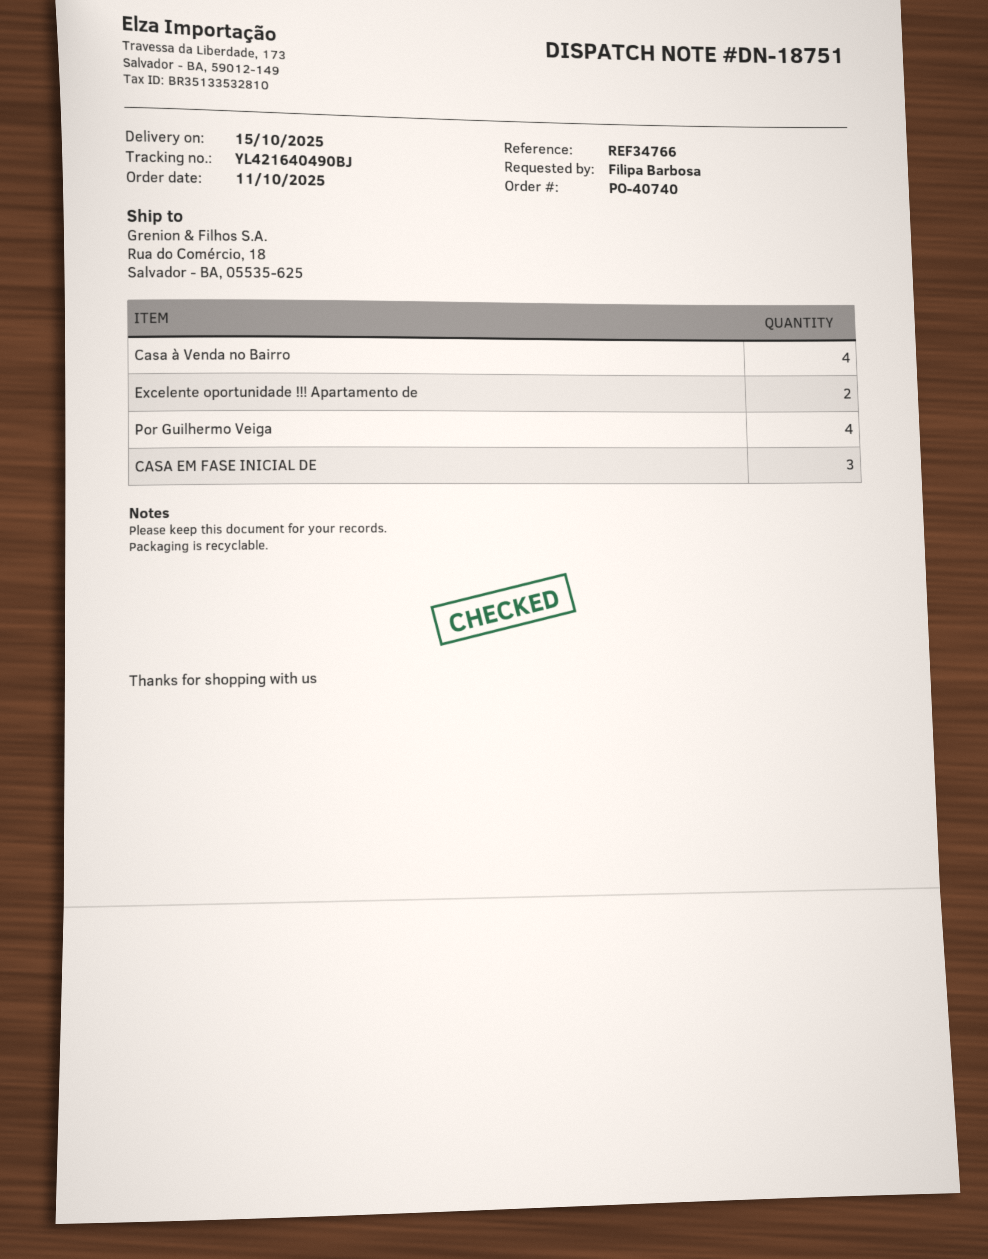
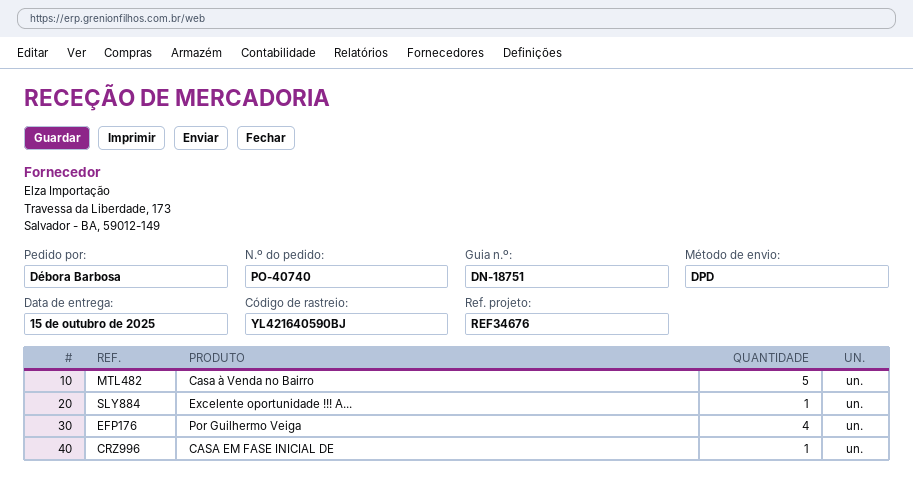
reference: REF34766 -> REF34676
ordered by: Filipa Barbosa -> Débora Barbosa
tracking number: YL421640490BJ -> YL421640590BJ
Casa à Venda no Bairro: 4 -> 5
Excelente oportunidade !!! Apartamento de: 2 -> 1
CASA EM FASE INICIAL DE: 3 -> 1

